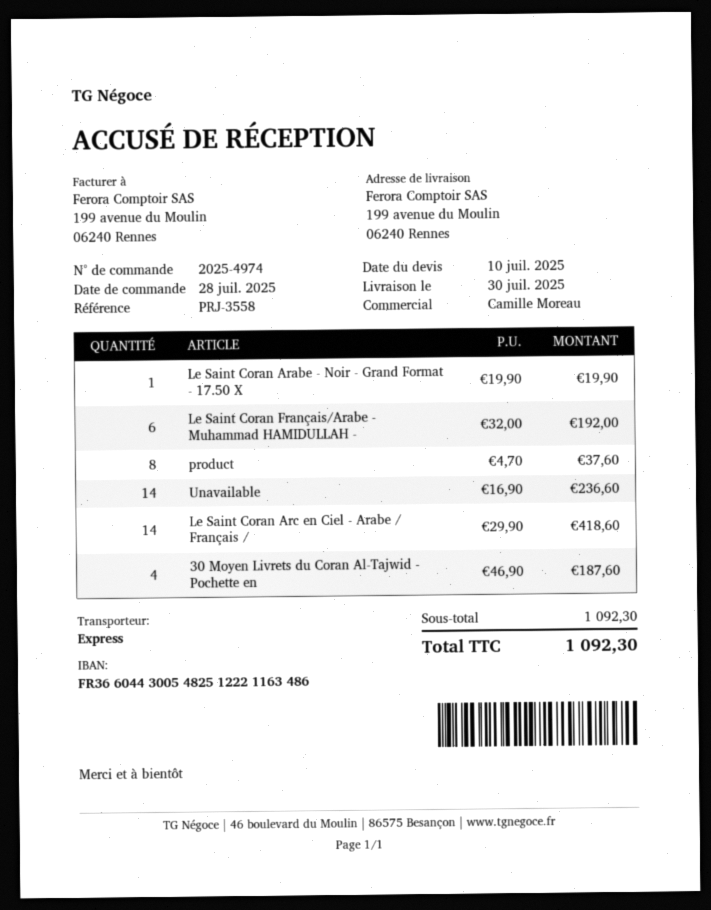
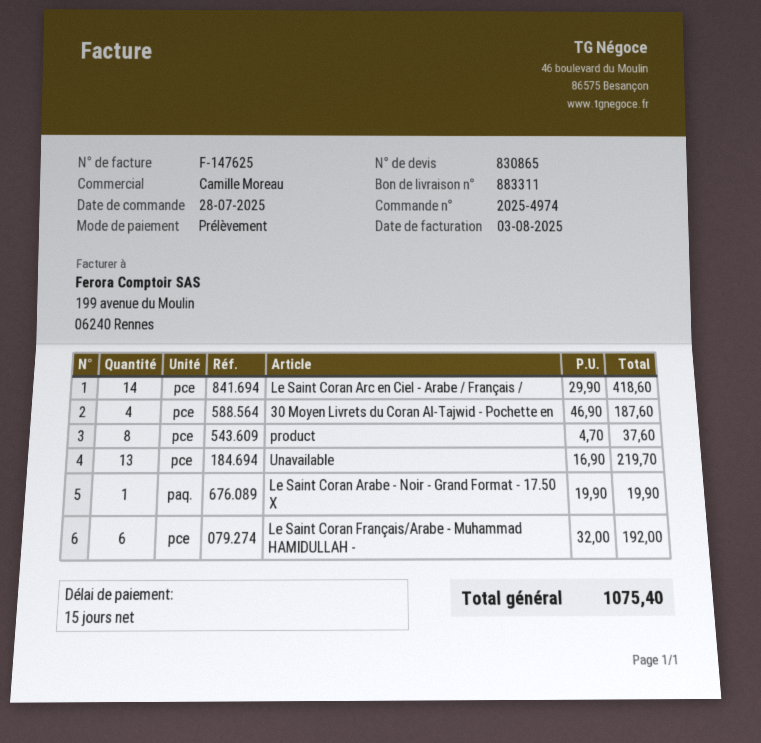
Unavailable: 14 x 16.90 = 236.60 -> 13 x 16.90 = 219.70
total: 1092.30 -> 1075.40

